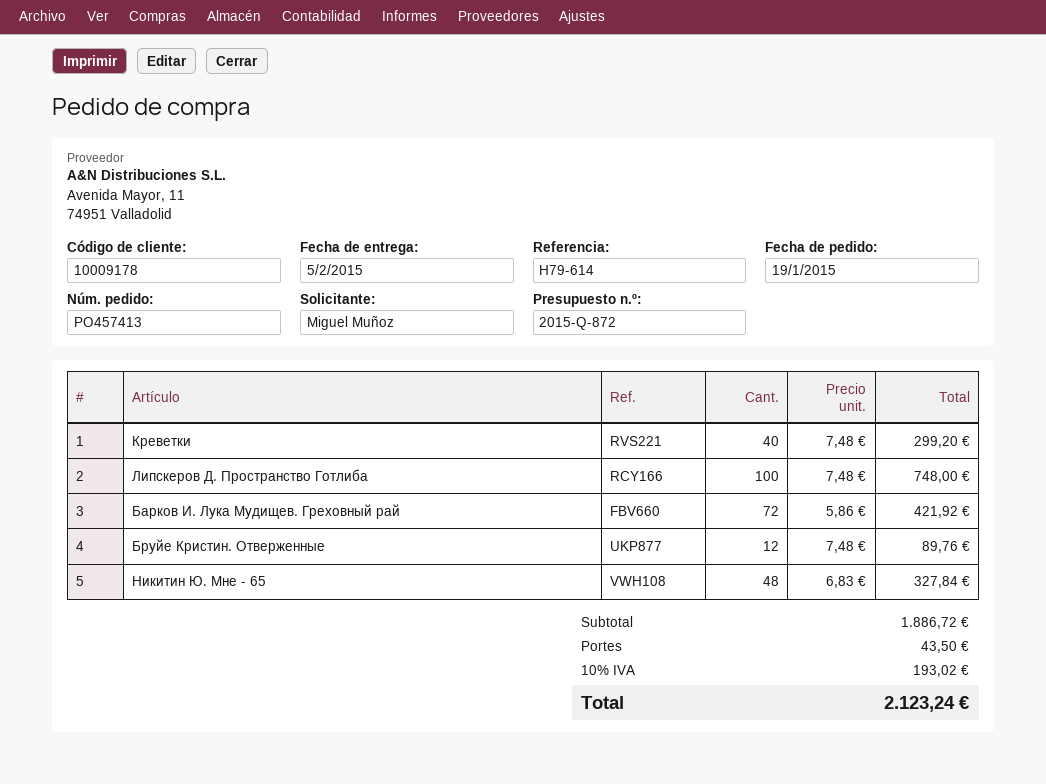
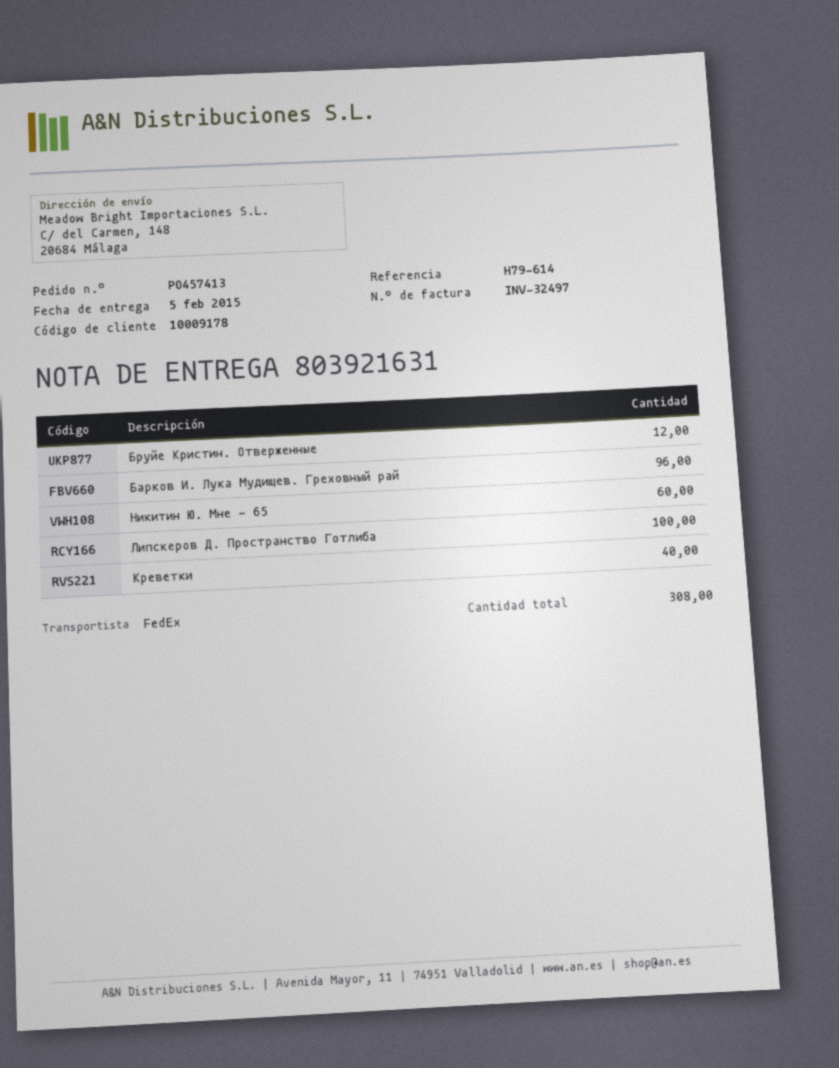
Барков И. Лука Мудищев. Греховный рай: 72 -> 96
Никитин Ю. Мне - 65: 48 -> 60

